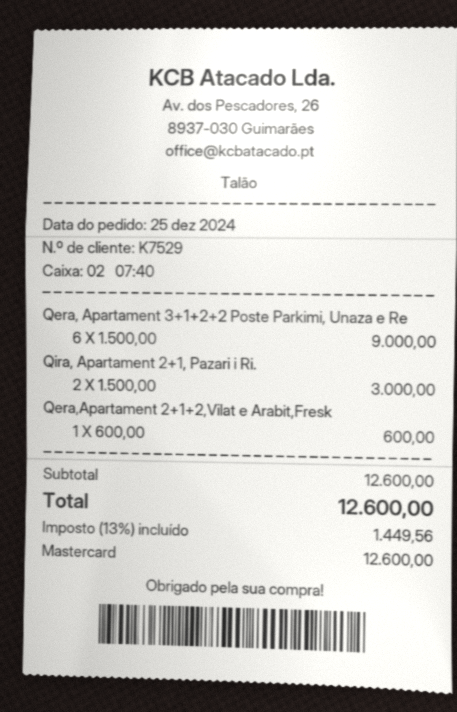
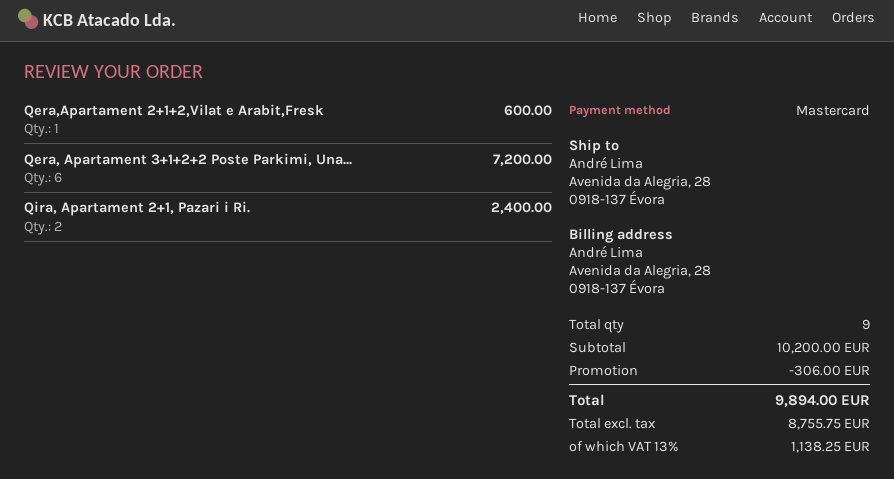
Qera, Apartament 3+1+2+2 Poste Parkimi, Unaza e Re: 6 for 9000.00 -> 6 for 7200.00
Qira, Apartament 2+1, Pazari i Ri.: 2 for 3000.00 -> 2 for 2400.00
subtotal: 12600.00 -> 10200.00
discount: none -> 306.00
tax: 13% = 1449.56 -> 13% = 1138.25
total: 12600.00 -> 9894.00

